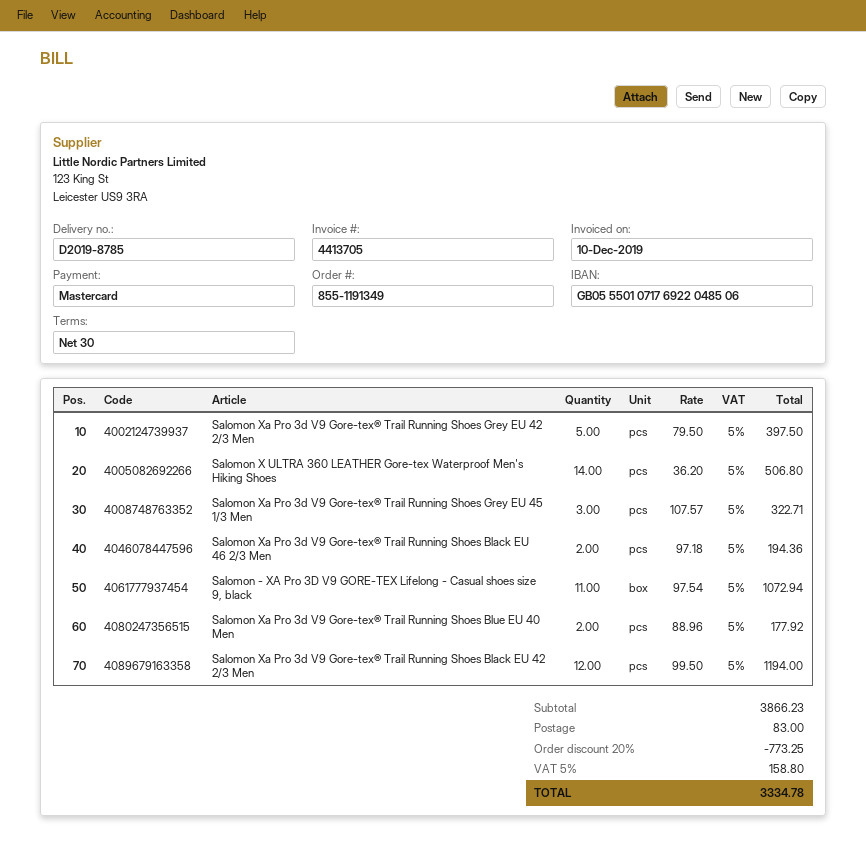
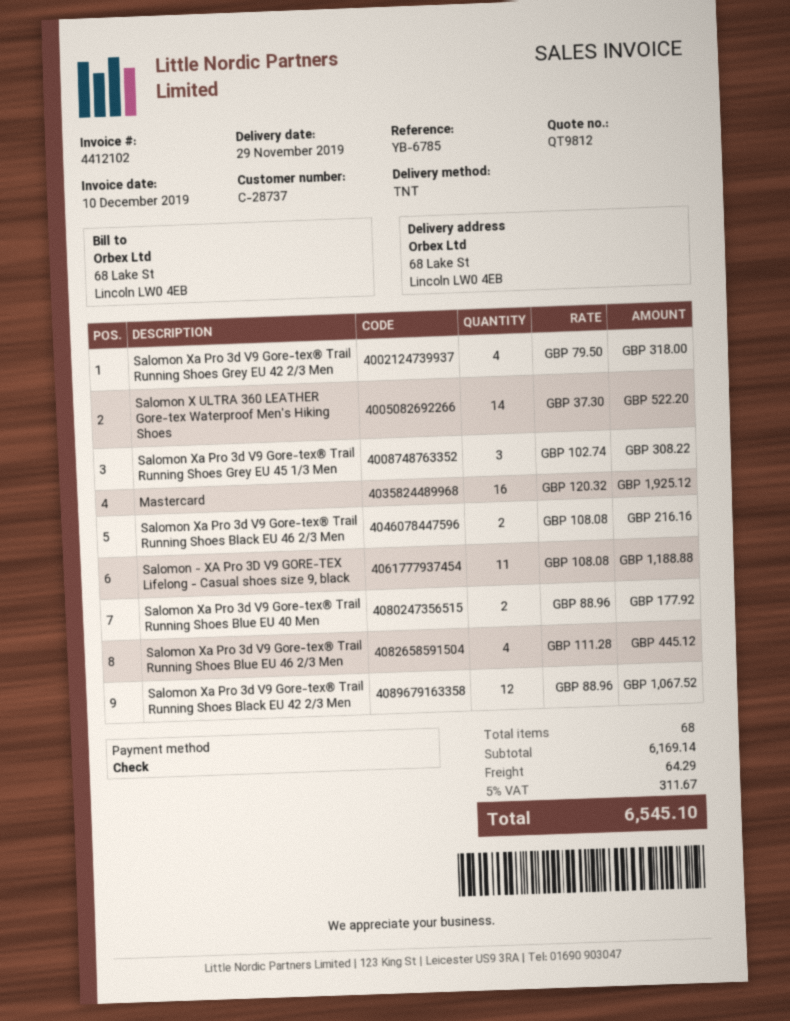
invoice number: 4413705 -> 4412102
payment method: Mastercard -> cheque
Salomon Xa Pro 3d V9 Gore-tex® Trail Running Shoes Grey EU 42 2/3 Men: 5 x 79.50 = 397.50 -> 4 x 79.50 = 318.00
Salomon X ULTRA 360 LEATHER Gore-tex Waterproof Men's Hiking Shoes: 14 x 36.20 = 506.80 -> 14 x 37.30 = 522.20
Salomon Xa Pro 3d V9 Gore-tex® Trail Running Shoes Grey EU 45 1/3 Men: 3 x 107.57 = 322.71 -> 3 x 102.74 = 308.22
Salomon Xa Pro 3d V9 Gore-tex® Trail Running Shoes Black EU 46 2/3 Men: 2 x 97.18 = 194.36 -> 2 x 108.08 = 216.16
Salomon - XA Pro 3D V9 GORE-TEX Lifelong - Casual shoes size 9, black: 11 x 97.54 = 1072.94 -> 11 x 108.08 = 1188.88
Salomon Xa Pro 3d V9 Gore-tex® Trail Running Shoes Black EU 42 2/3 Men: 12 x 99.50 = 1194.00 -> 12 x 88.96 = 1067.52
Mastercard: none -> 16 x 120.32 = 1925.12
Salomon Xa Pro 3d V9 Gore-tex® Trail Running Shoes Blue EU 46 2/3 Men: none -> 4 x 111.28 = 445.12
subtotal: 3866.23 -> 6169.14
discount: 20% = 773.25 -> none
shipping: 83.00 -> 64.29
tax: 5% = 158.80 -> 5% = 311.67
total: 3334.78 -> 6545.10

